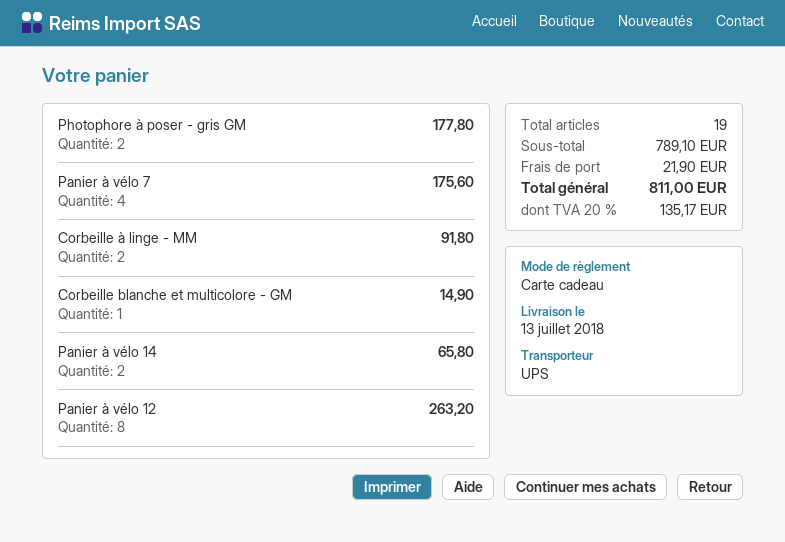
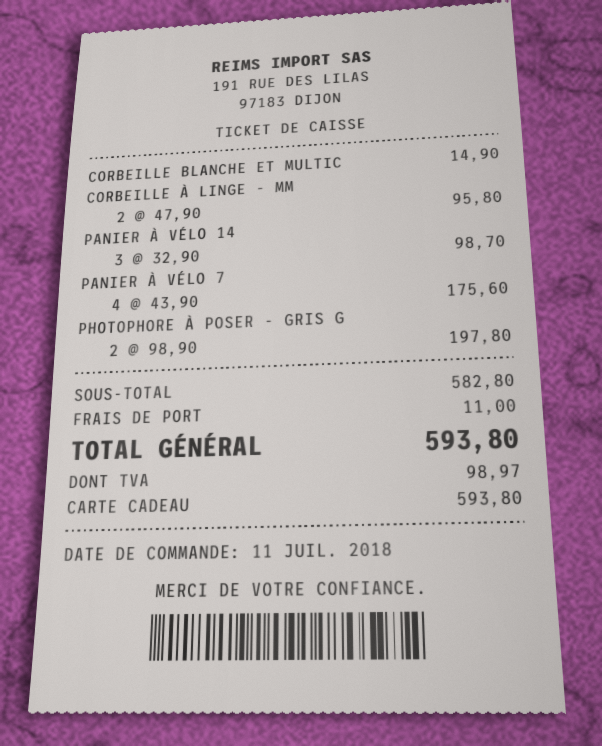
Photophore à poser - gris GM: 2 for 177.80 -> 2 for 197.80
Corbeille à linge - MM: 2 for 91.80 -> 2 for 95.80
Panier à vélo 14: 2 for 65.80 -> 3 for 98.70
Panier à vélo 12: 8 for 263.20 -> none
subtotal: 789.10 -> 582.80
shipping: 21.90 -> 11.00
tax: 135.17 -> 98.97
total: 811.00 -> 593.80

